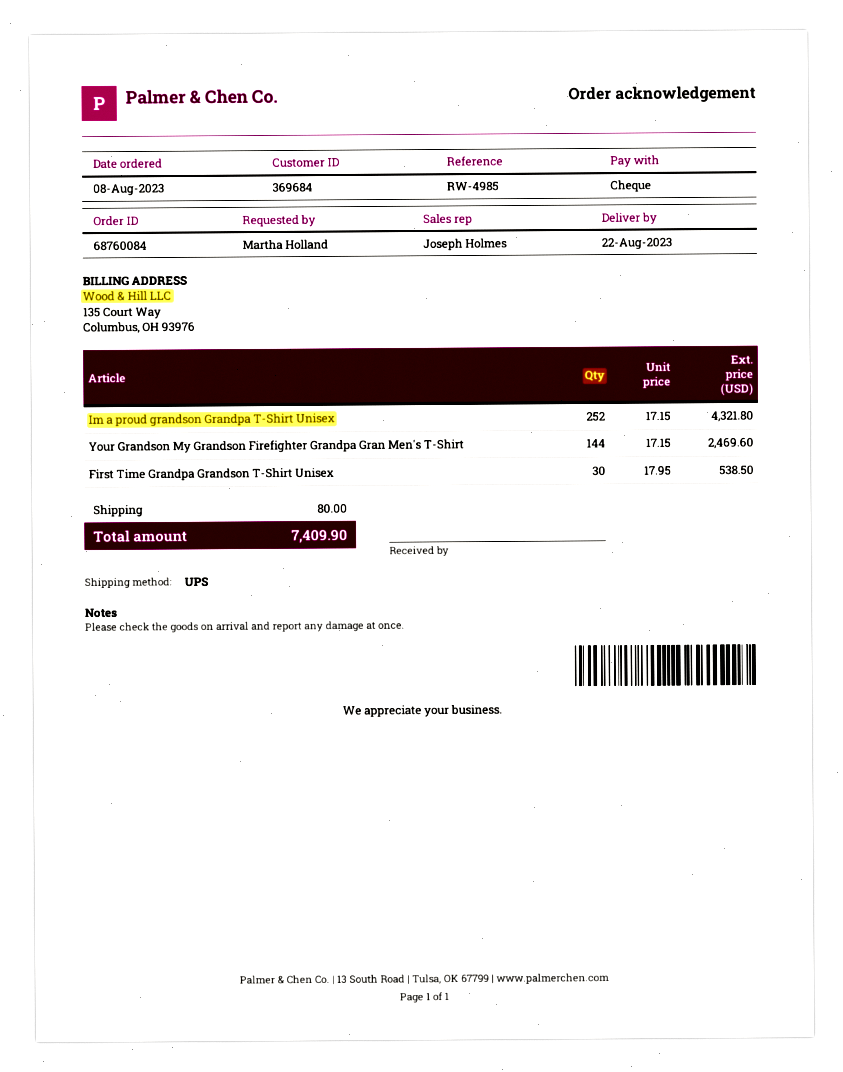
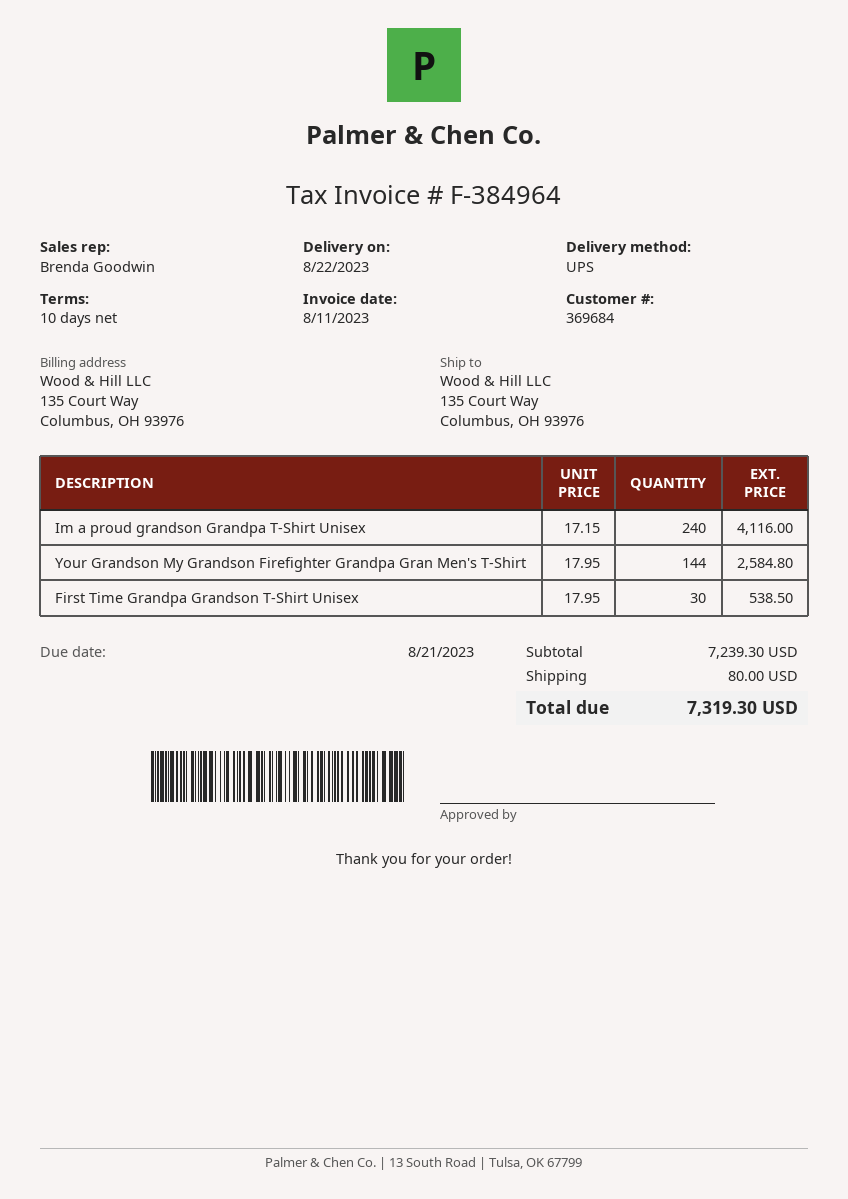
sales rep: Joseph Holmes -> Brenda Goodwin
Im a proud grandson Grandpa T-Shirt Unisex: 252 x 17.15 = 4321.80 -> 240 x 17.15 = 4116.00
Your Grandson My Grandson Firefighter Grandpa Gran Men's T-Shirt: 144 x 17.15 = 2469.60 -> 144 x 17.95 = 2584.80
total: 7409.90 -> 7319.30

